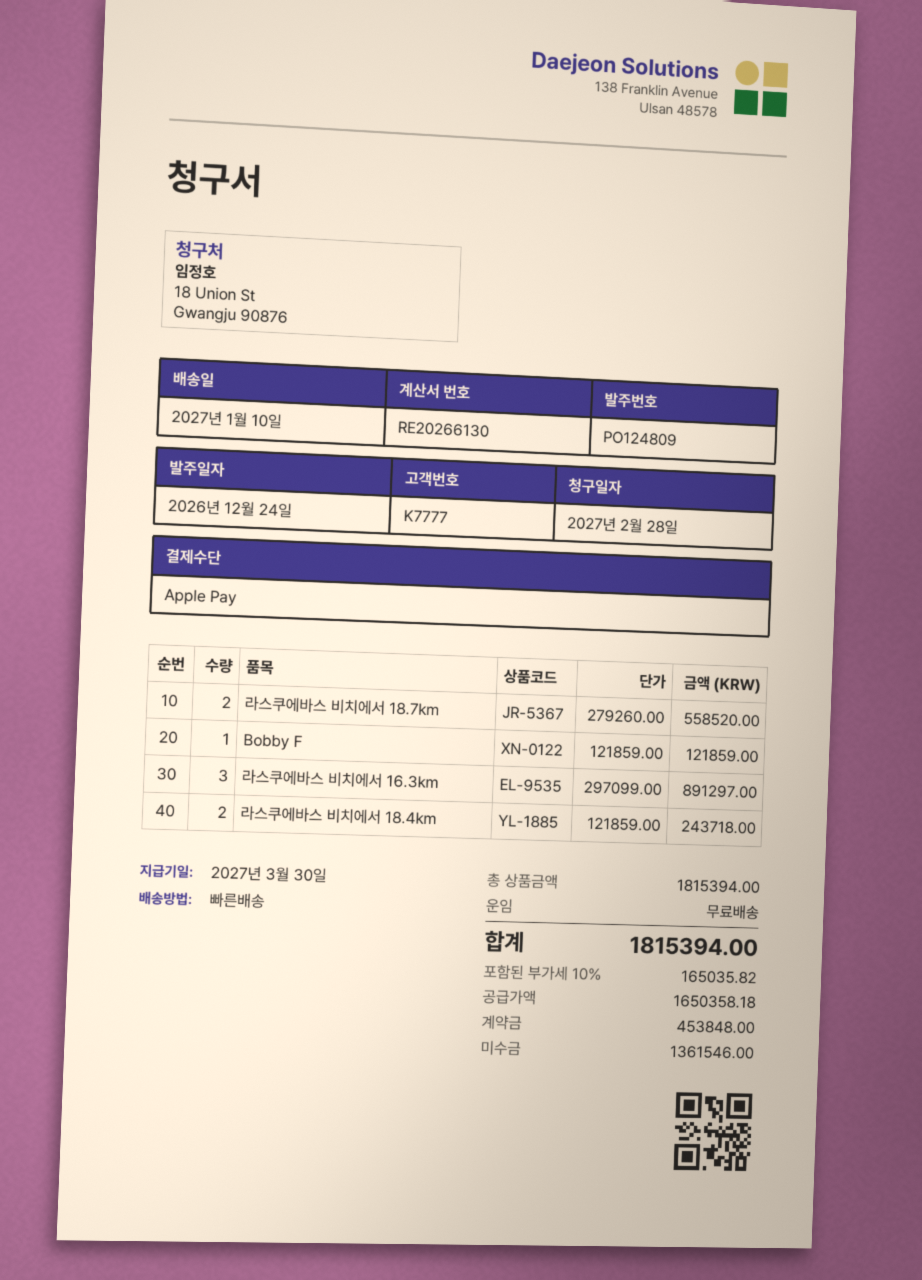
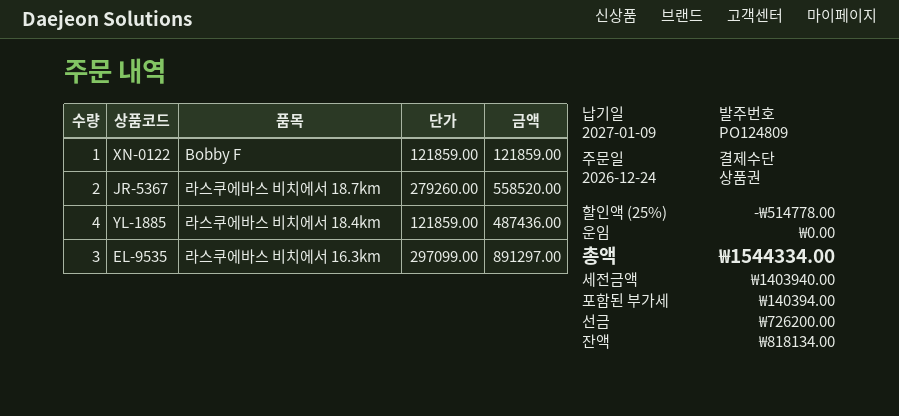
delivery date: 2027-01-10 -> 2027-01-09
payment method: Apple Pay -> gift card
라스쿠에바스 비치에서 18.4km: 2 x 121859.00 = 243718.00 -> 4 x 121859.00 = 487436.00
discount: none -> 25% = 514778.00
net: 1650358.18 -> 1403940.00
tax: 165035.82 -> 140394.00
total: 1815394.00 -> 1544334.00
deposit: 453848.00 -> 726200.00
balance: 1361546.00 -> 818134.00

